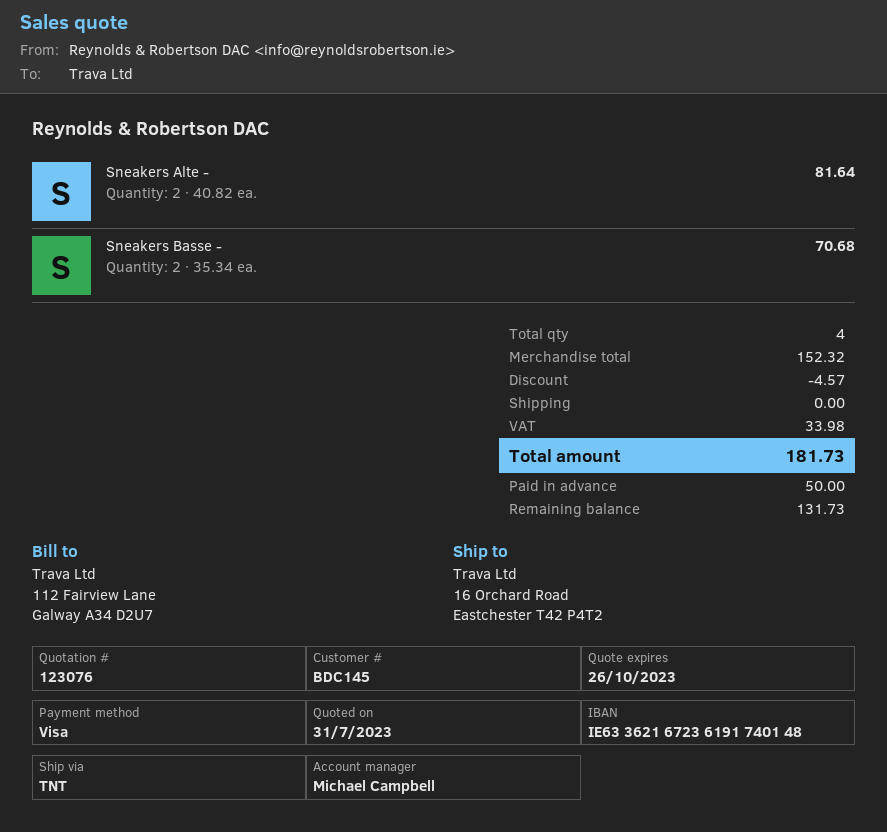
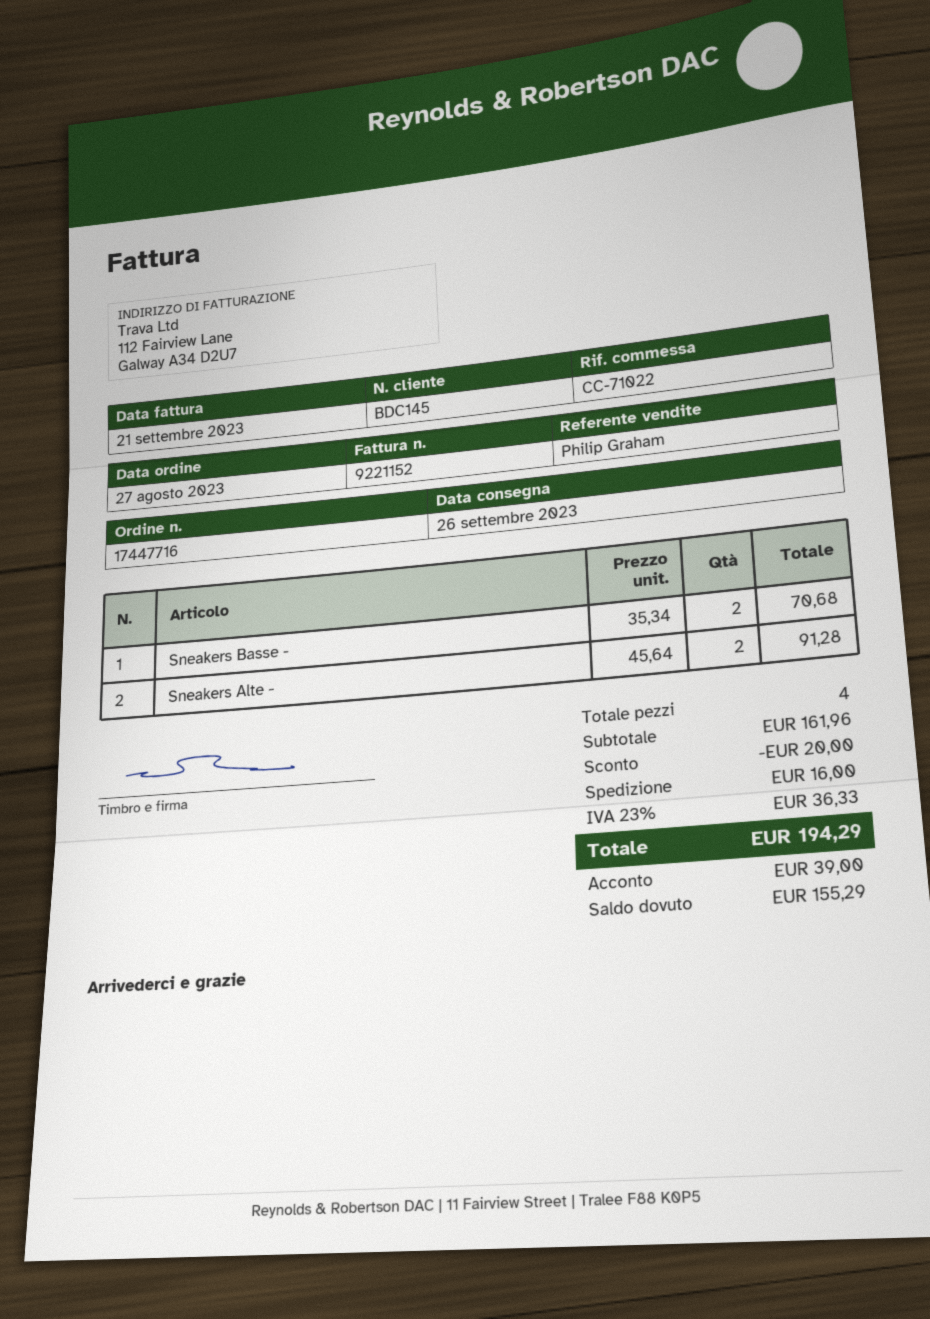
sales rep: Michael Campbell -> Philip Graham
Sneakers Alte -: 2 x 40.82 = 81.64 -> 2 x 45.64 = 91.28
subtotal: 152.32 -> 161.96
discount: 4.57 -> 20.00
shipping: 0.00 -> 16.00
tax: 33.98 -> 36.33
total: 181.73 -> 194.29
deposit: 50.00 -> 39.00
balance: 131.73 -> 155.29

